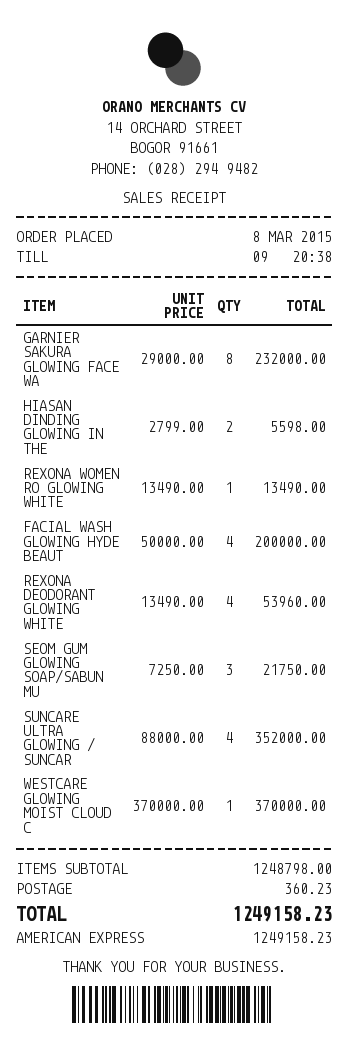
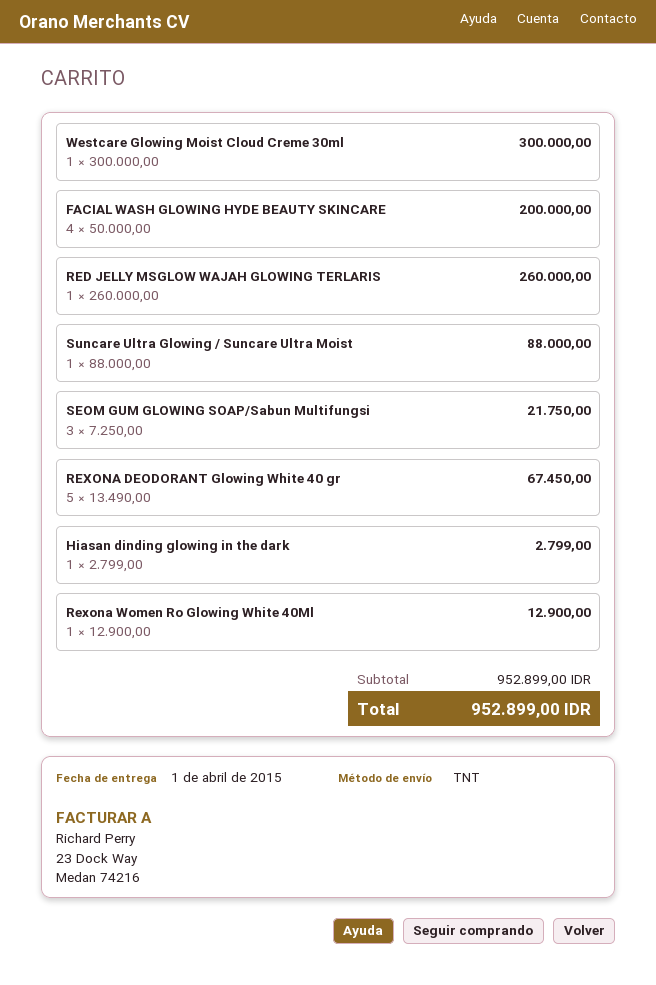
GARNIER SAKURA GLOWING FACE WA: 8 x 29000.00 = 232000.00 -> none
HIASAN DINDING GLOWING IN THE: 2 x 2799.00 = 5598.00 -> 1 x 2799.00 = 2799.00
REXONA WOMEN RO GLOWING WHITE: 1 x 13490.00 = 13490.00 -> 1 x 12900.00 = 12900.00
REXONA DEODORANT GLOWING WHITE: 4 x 13490.00 = 53960.00 -> 5 x 13490.00 = 67450.00
SUNCARE ULTRA GLOWING / SUNCAR: 4 x 88000.00 = 352000.00 -> 1 x 88000.00 = 88000.00
WESTCARE GLOWING MOIST CLOUD C: 1 x 370000.00 = 370000.00 -> 1 x 300000.00 = 300000.00
RED JELLY MSGLOW WAJAH GLOWING TERLARIS: none -> 1 x 260000.00 = 260000.00
subtotal: 1248798.00 -> 952899.00
shipping: 360.23 -> none
total: 1249158.23 -> 952899.00

